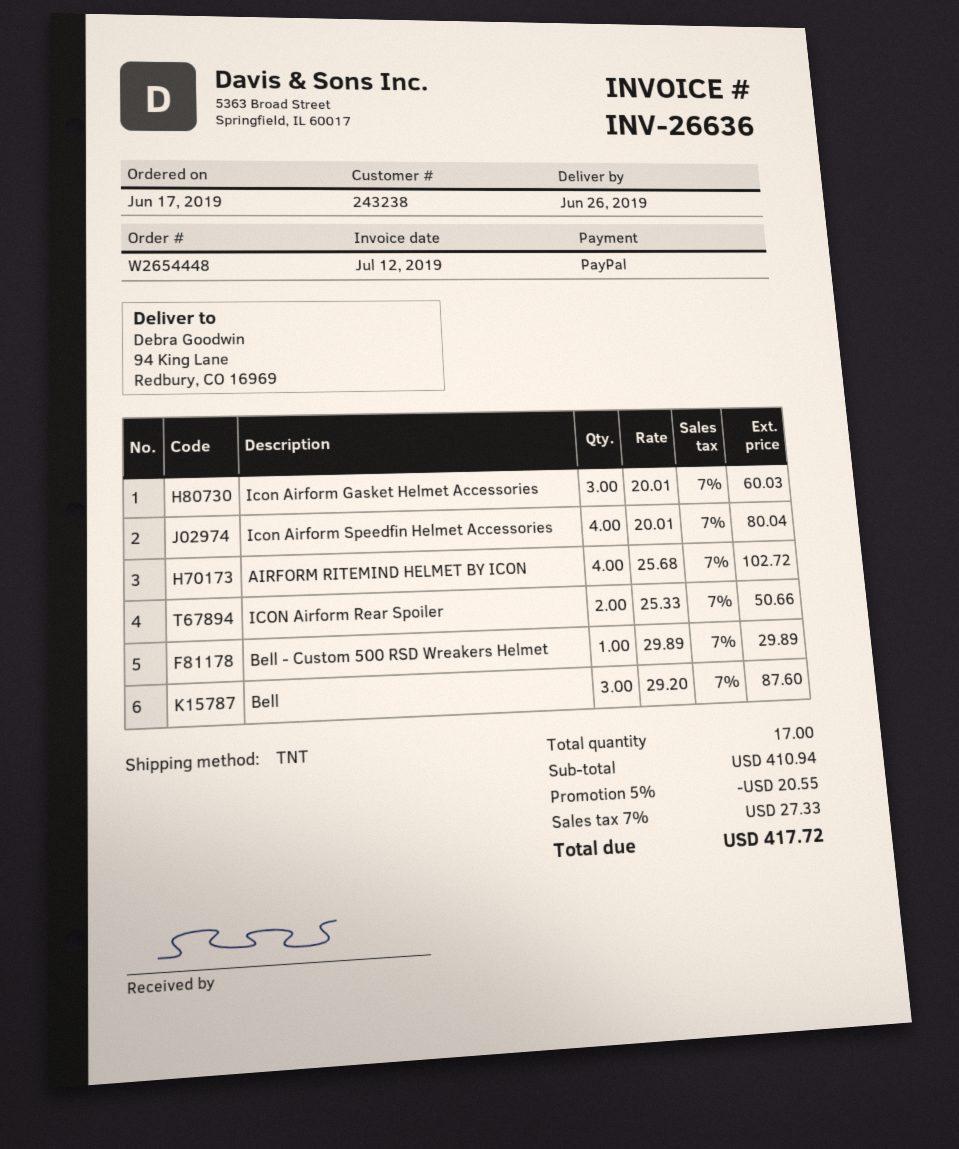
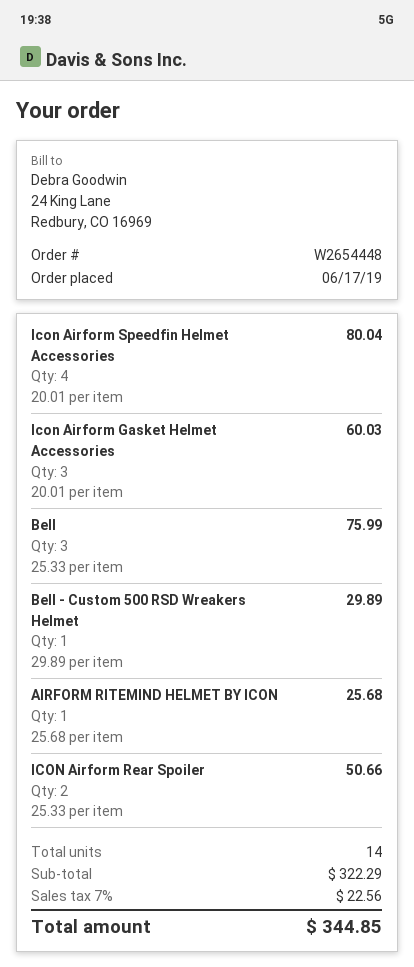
AIRFORM RITEMIND HELMET BY ICON: 4 x 25.68 = 102.72 -> 1 x 25.68 = 25.68
Bell: 3 x 29.20 = 87.60 -> 3 x 25.33 = 75.99
total quantity: 17 -> 14
subtotal: 410.94 -> 322.29
discount: 5% = 20.55 -> none
tax: 7% = 27.33 -> 7% = 22.56
total: 417.72 -> 344.85

